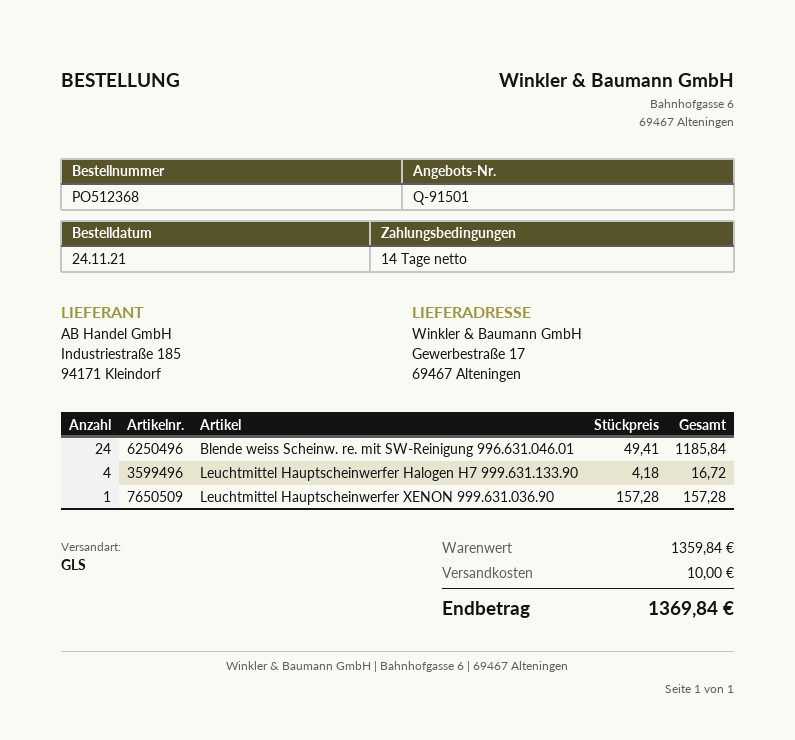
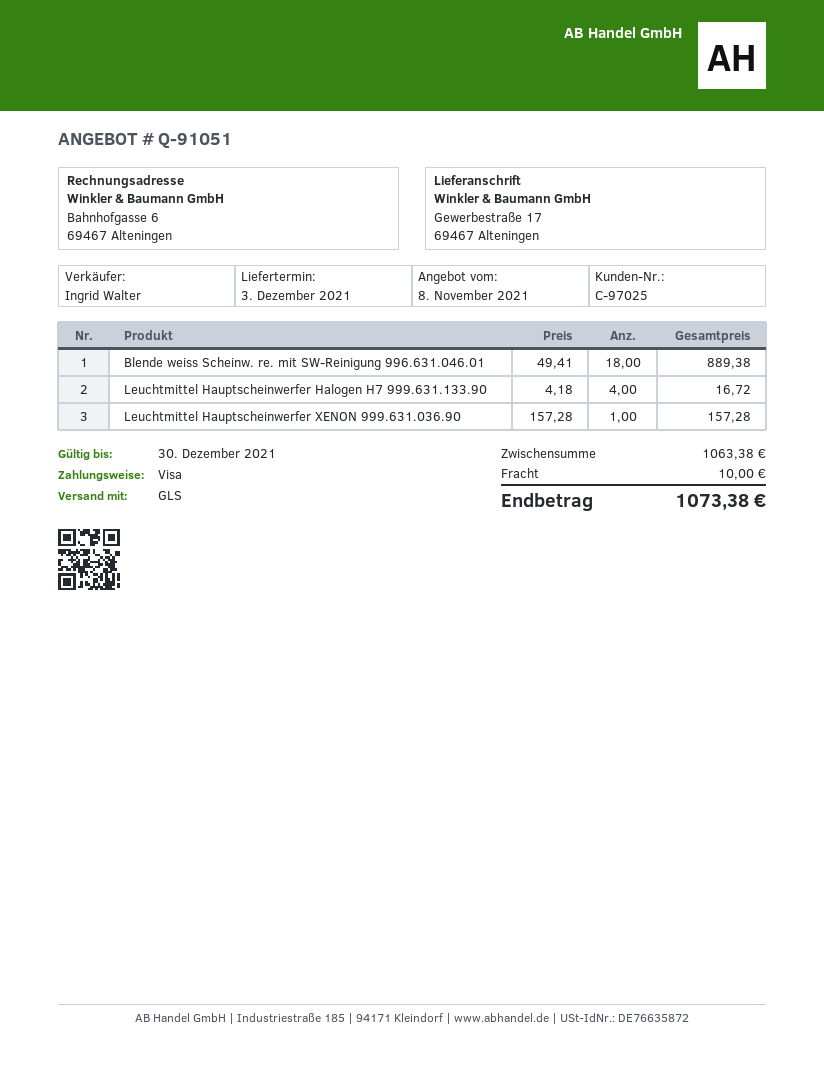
quote number: Q-91501 -> Q-91051
Blende weiss Scheinw. re. mit SW-Reinigung 996.631.046.01: 24 x 49.41 = 1185.84 -> 18 x 49.41 = 889.38
subtotal: 1359.84 -> 1063.38
total: 1369.84 -> 1073.38

